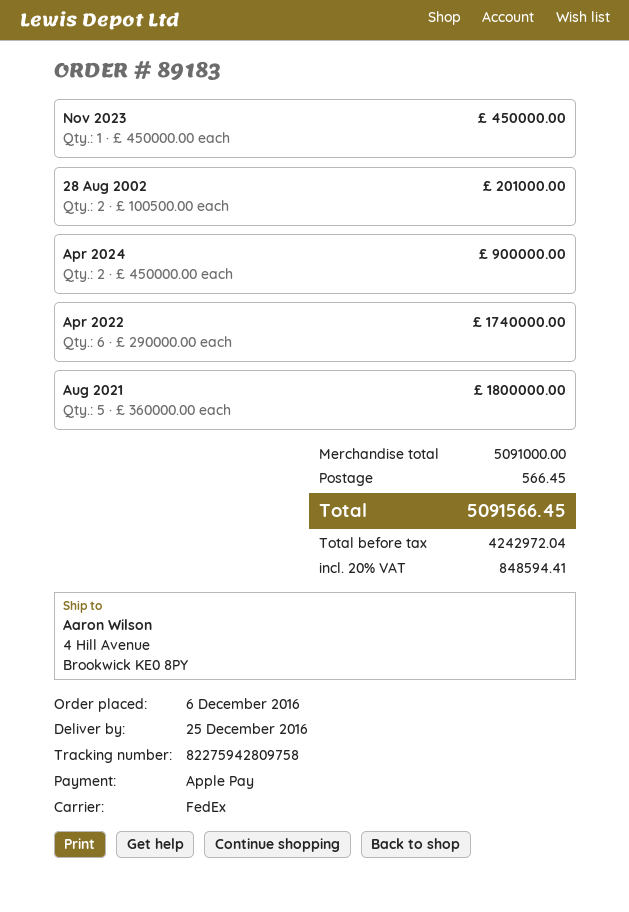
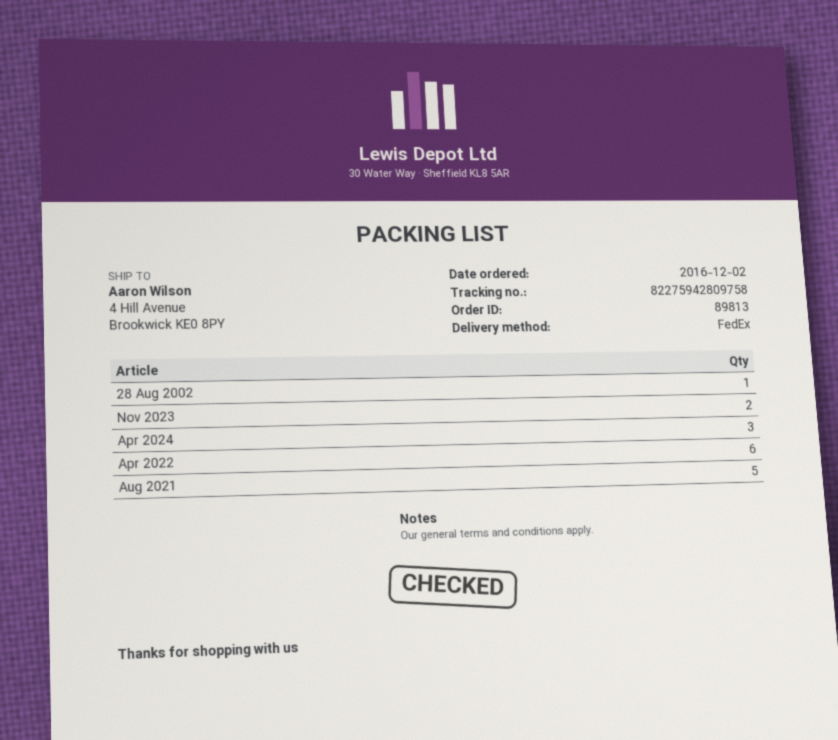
order number: 89183 -> 89813
order date: 2016-12-06 -> 2016-12-02
Nov 2023: 1 -> 2
28 Aug 2002: 2 -> 1
Apr 2024: 2 -> 3

